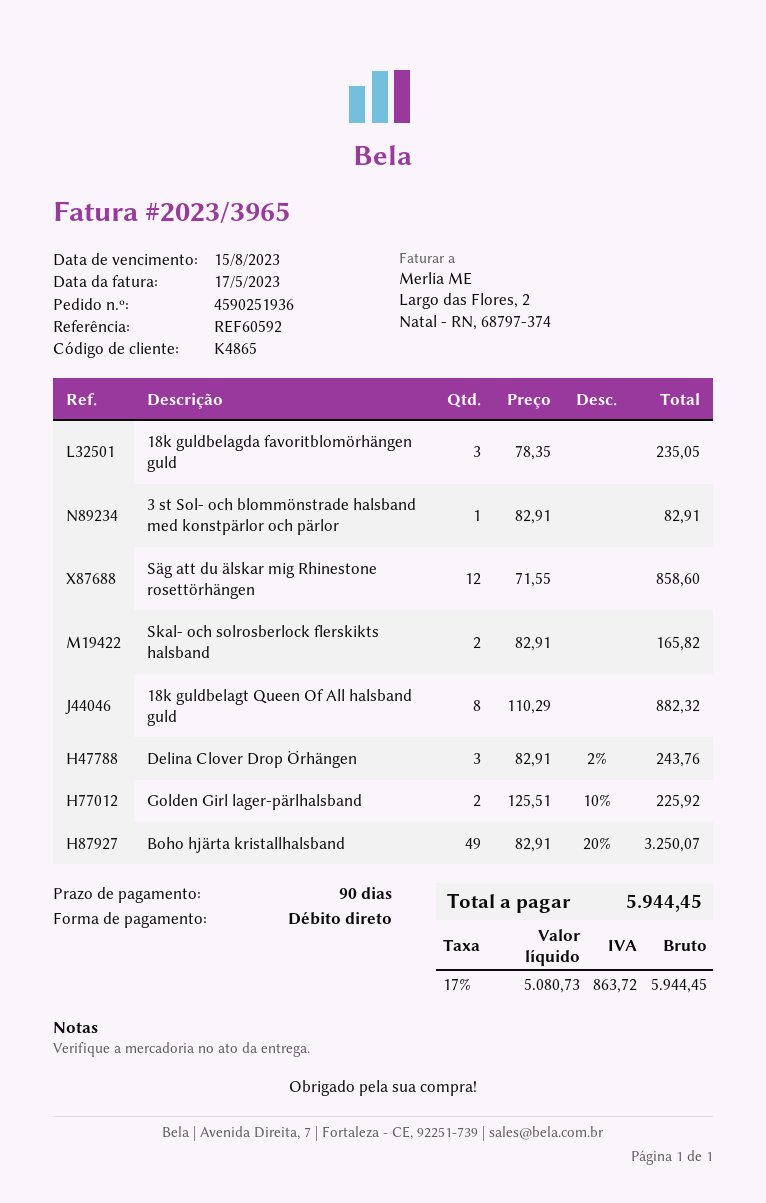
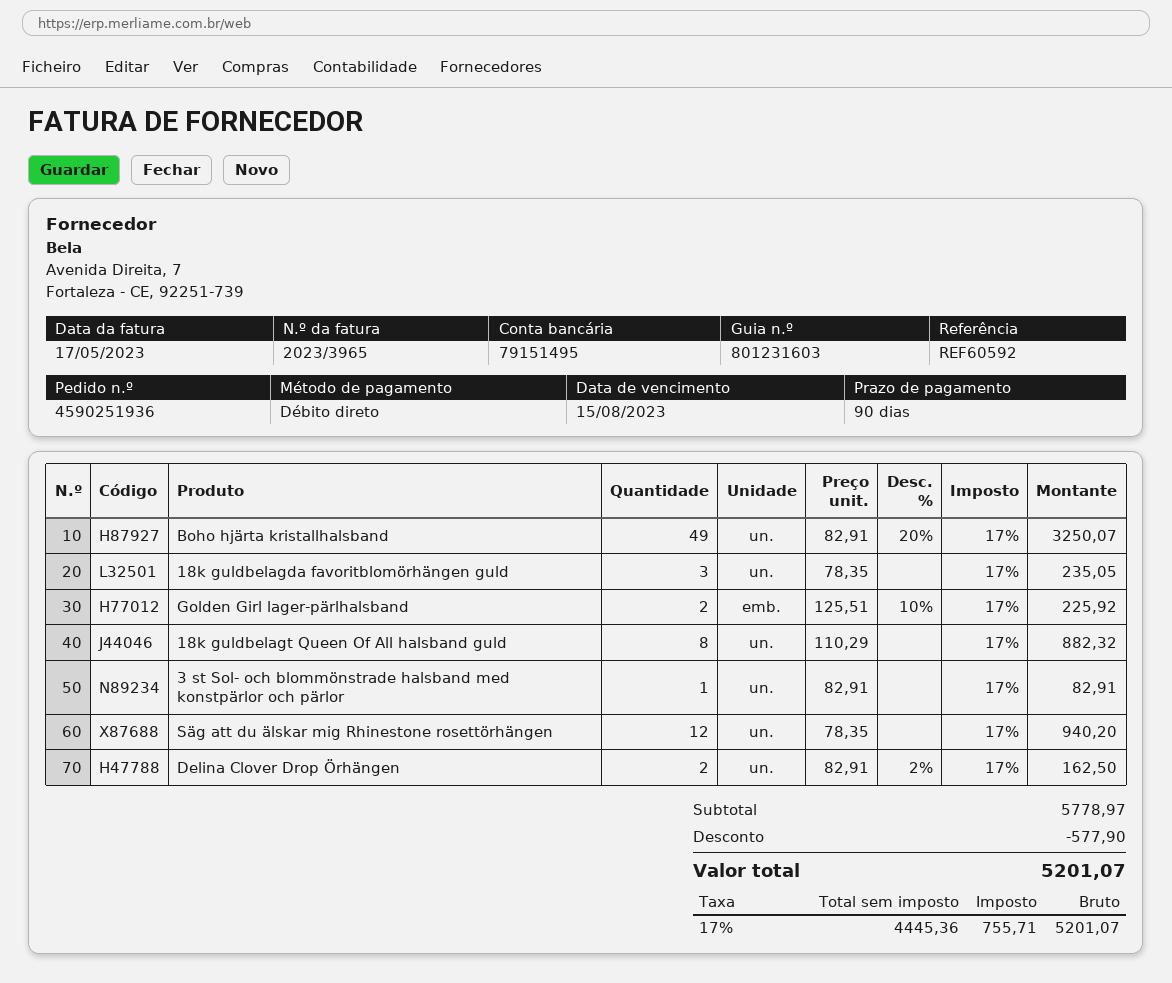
Säg att du älskar mig Rhinestone rosettörhängen: 12 x 71.55 = 858.60 -> 12 x 78.35 = 940.20
Skal- och solrosberlock flerskikts halsband: 2 x 82.91 = 165.82 -> none
Delina Clover Drop Örhängen: 3 x 82.91 - 2% = 243.76 -> 2 x 82.91 - 2% = 162.50
discount: none -> 577.90
net: 5080.73 -> 4445.36
tax: 17% = 863.72 -> 17% = 755.71
total: 5944.45 -> 5201.07

